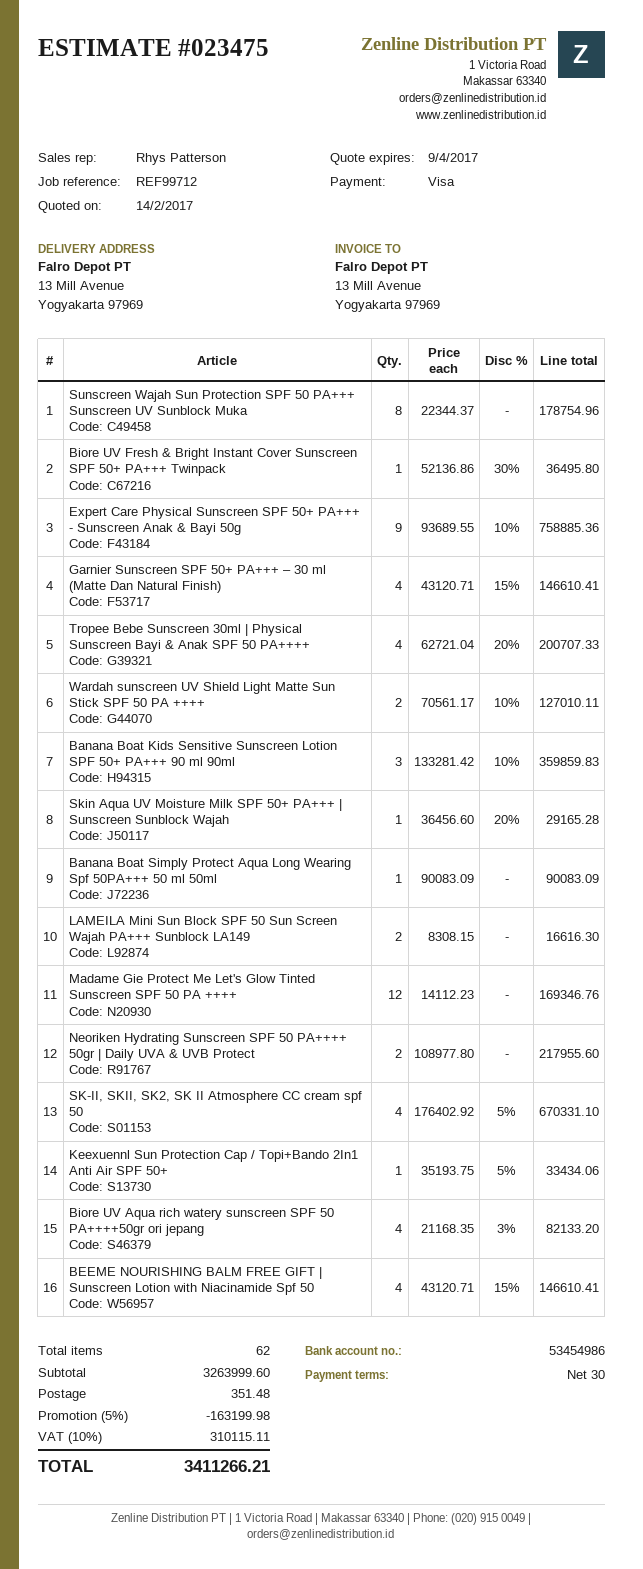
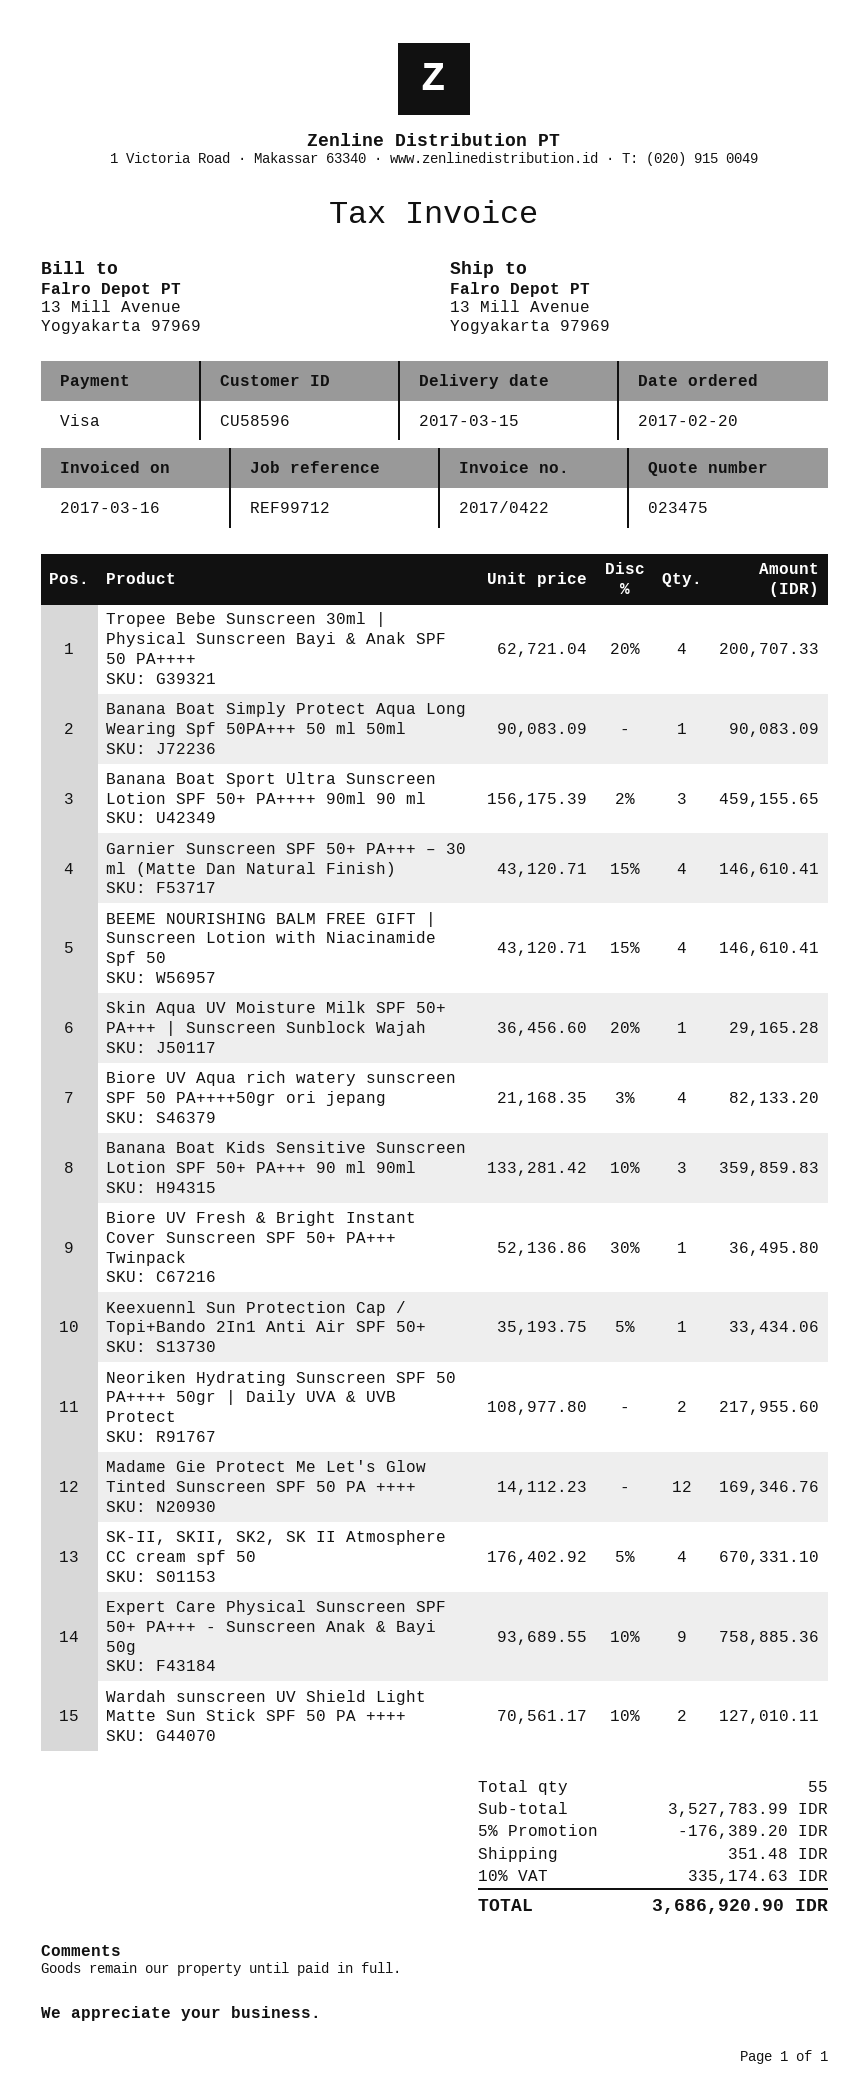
Sunscreen Wajah Sun Protection SPF 50 PA+++ Sunscreen UV Sunblock Muka: 8 x 22344.37 = 178754.96 -> none
LAMEILA Mini Sun Block SPF 50 Sun Screen Wajah PA+++ Sunblock LA149: 2 x 8308.15 = 16616.30 -> none
Banana Boat Sport Ultra Sunscreen Lotion SPF 50+ PA++++ 90ml 90 ml: none -> 3 x 156175.39 - 2% = 459155.65
total quantity: 62 -> 55
subtotal: 3263999.60 -> 3527783.99
discount: 5% = 163199.98 -> 5% = 176389.20
tax: 10% = 310115.11 -> 10% = 335174.63
total: 3411266.21 -> 3686920.90

